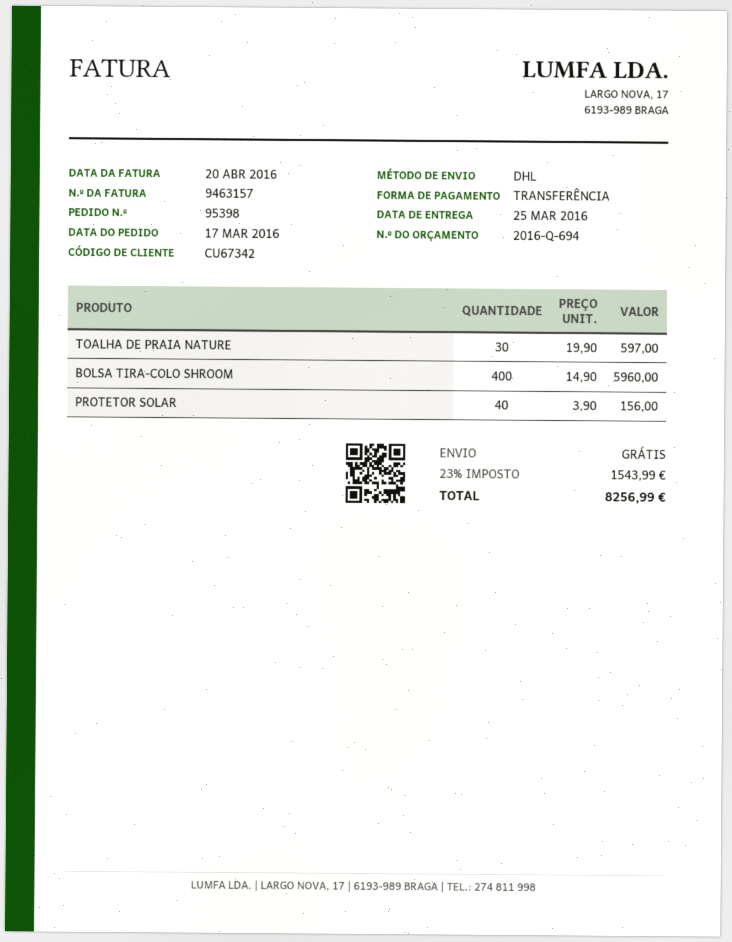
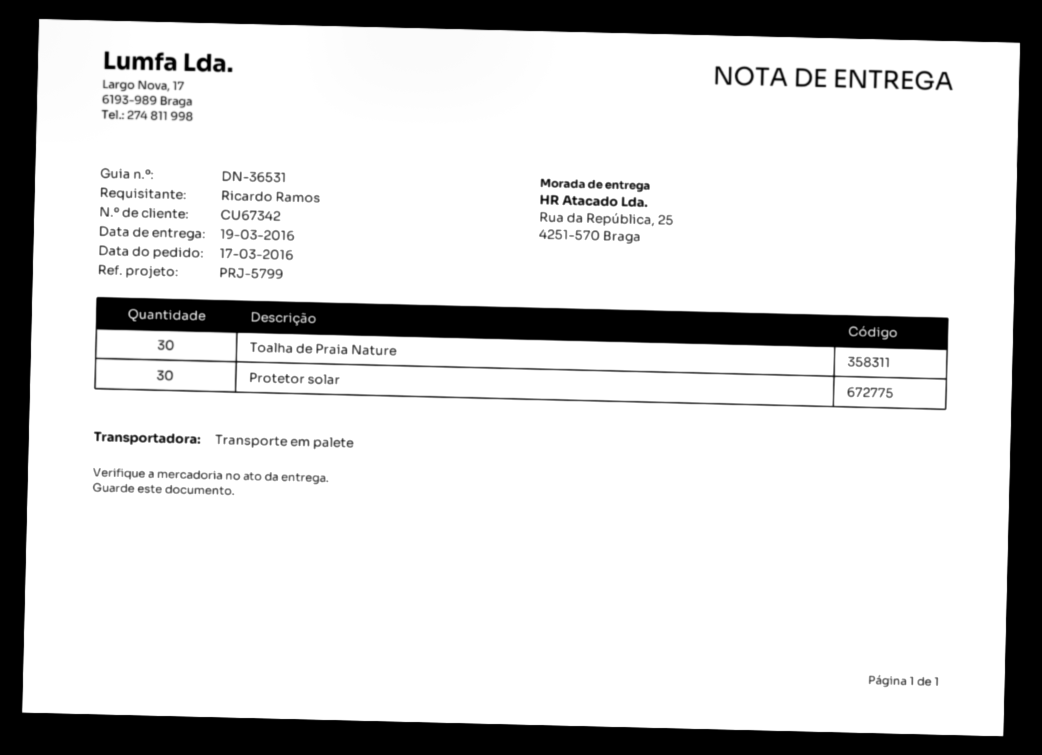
delivery date: 2016-03-25 -> 2016-03-19
shipping method: DHL -> pallet freight
BOLSA TIRA-COLO SHROOM: 400 -> none
PROTETOR SOLAR: 40 -> 30

